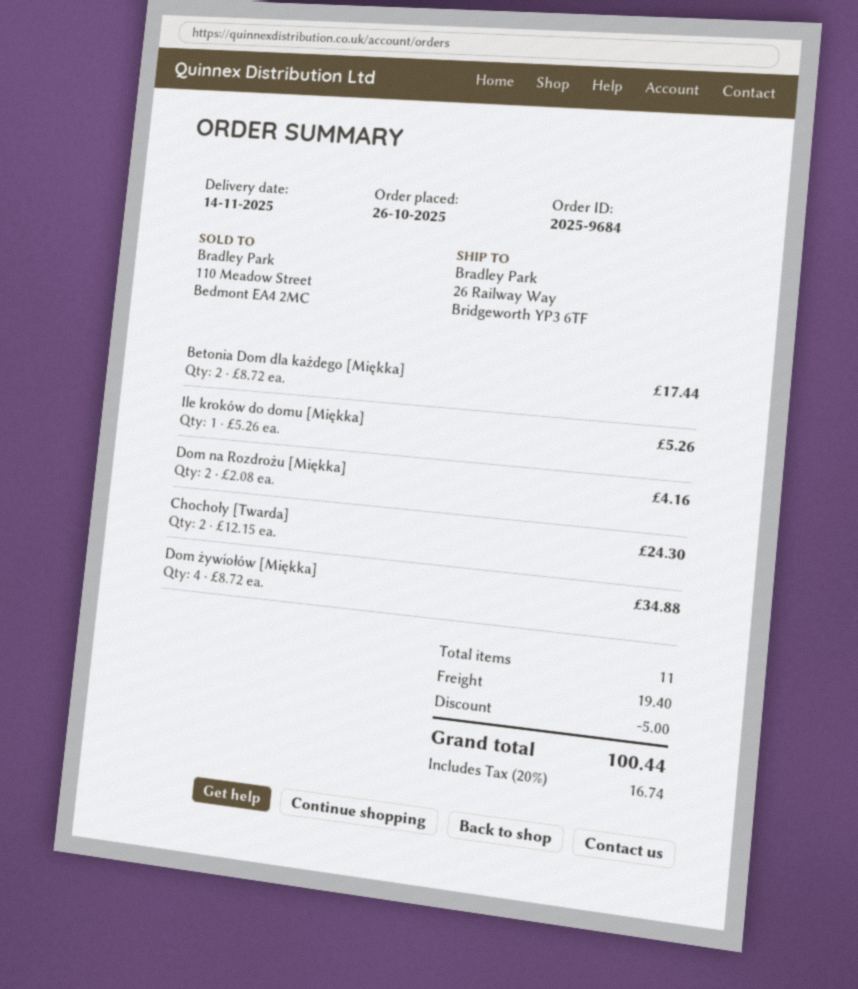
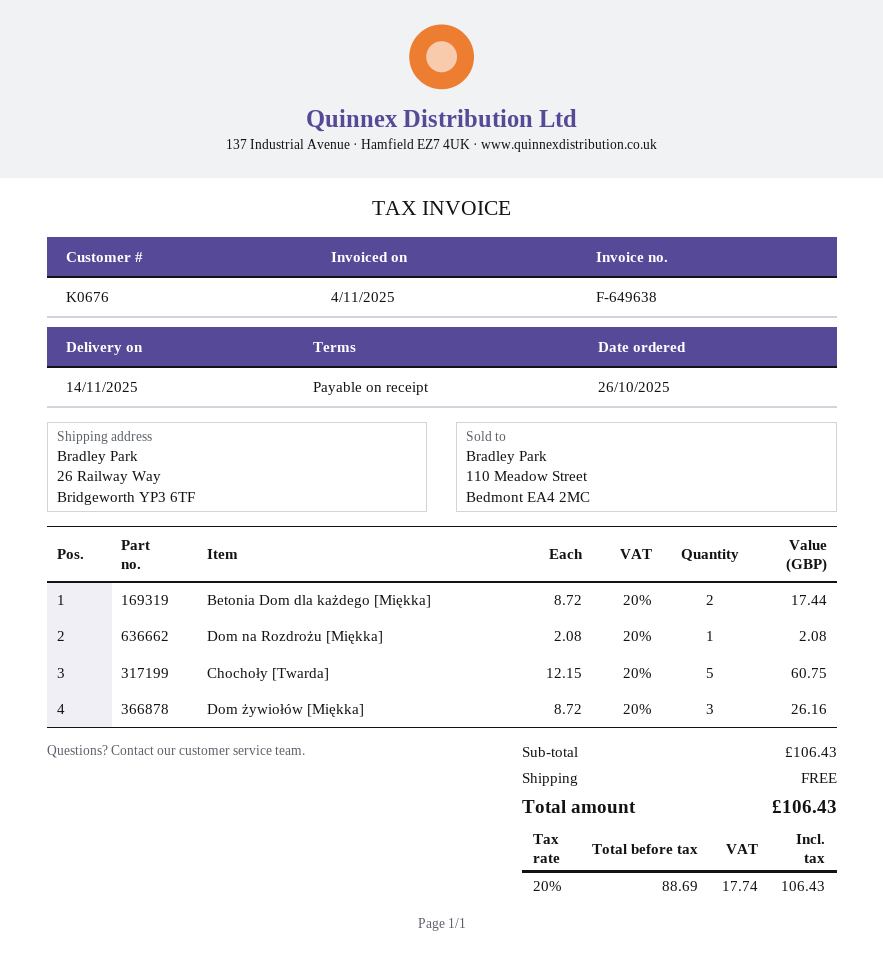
Ile kroków do domu [Miękka]: 1 x 5.26 = 5.26 -> none
Dom na Rozdrożu [Miękka]: 2 x 2.08 = 4.16 -> 1 x 2.08 = 2.08
Chochoły [Twarda]: 2 x 12.15 = 24.30 -> 5 x 12.15 = 60.75
Dom żywiołów [Miękka]: 4 x 8.72 = 34.88 -> 3 x 8.72 = 26.16
discount: 5.00 -> none
shipping: 19.40 -> 0.00
tax: 20% = 16.74 -> 20% = 17.74
total: 100.44 -> 106.43

